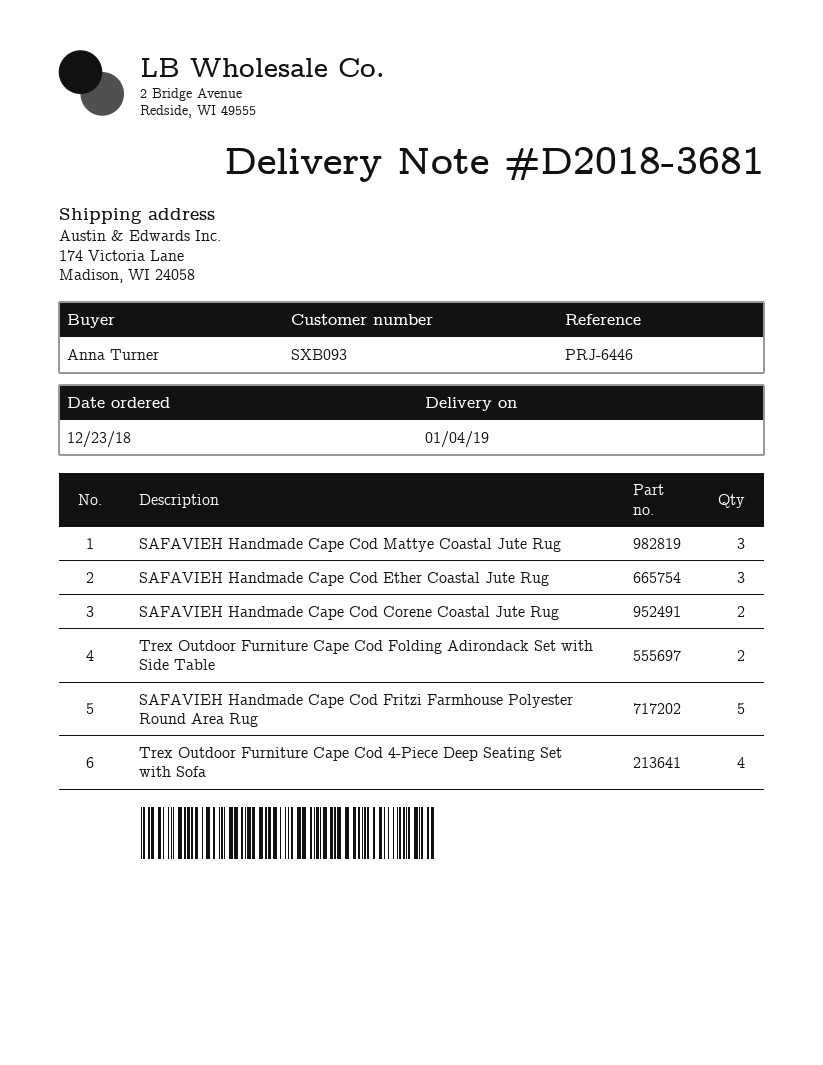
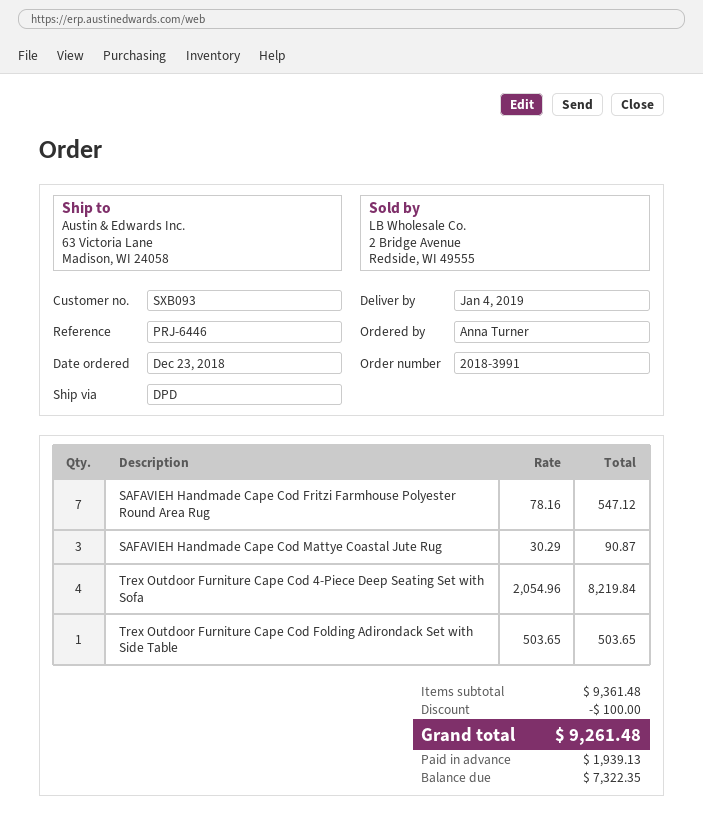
ship to: 174 Victoria Lane, Madison, WI 24058 -> 63 Victoria Lane, Madison, WI 24058
SAFAVIEH Handmade Cape Cod Ether Coastal Jute Rug: 3 -> none
SAFAVIEH Handmade Cape Cod Corene Coastal Jute Rug: 2 -> none
Trex Outdoor Furniture Cape Cod Folding Adirondack Set with Side Table: 2 -> 1
SAFAVIEH Handmade Cape Cod Fritzi Farmhouse Polyester Round Area Rug: 5 -> 7

